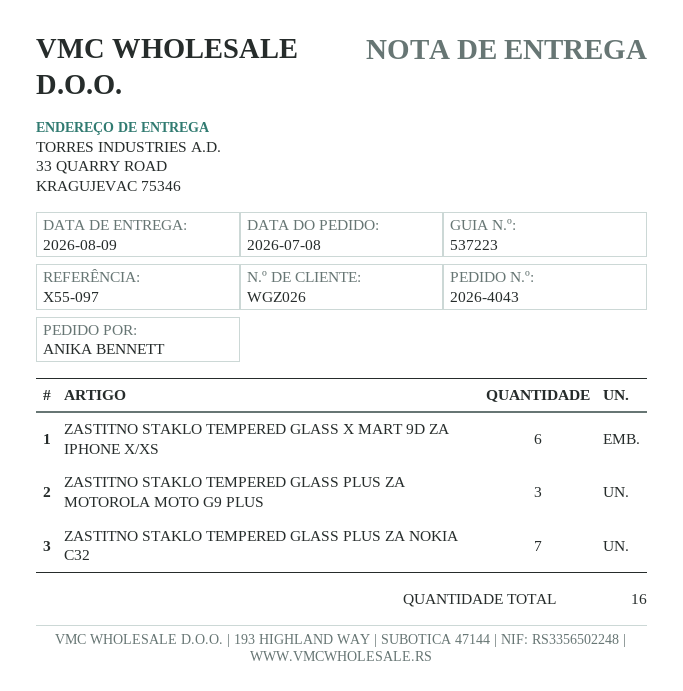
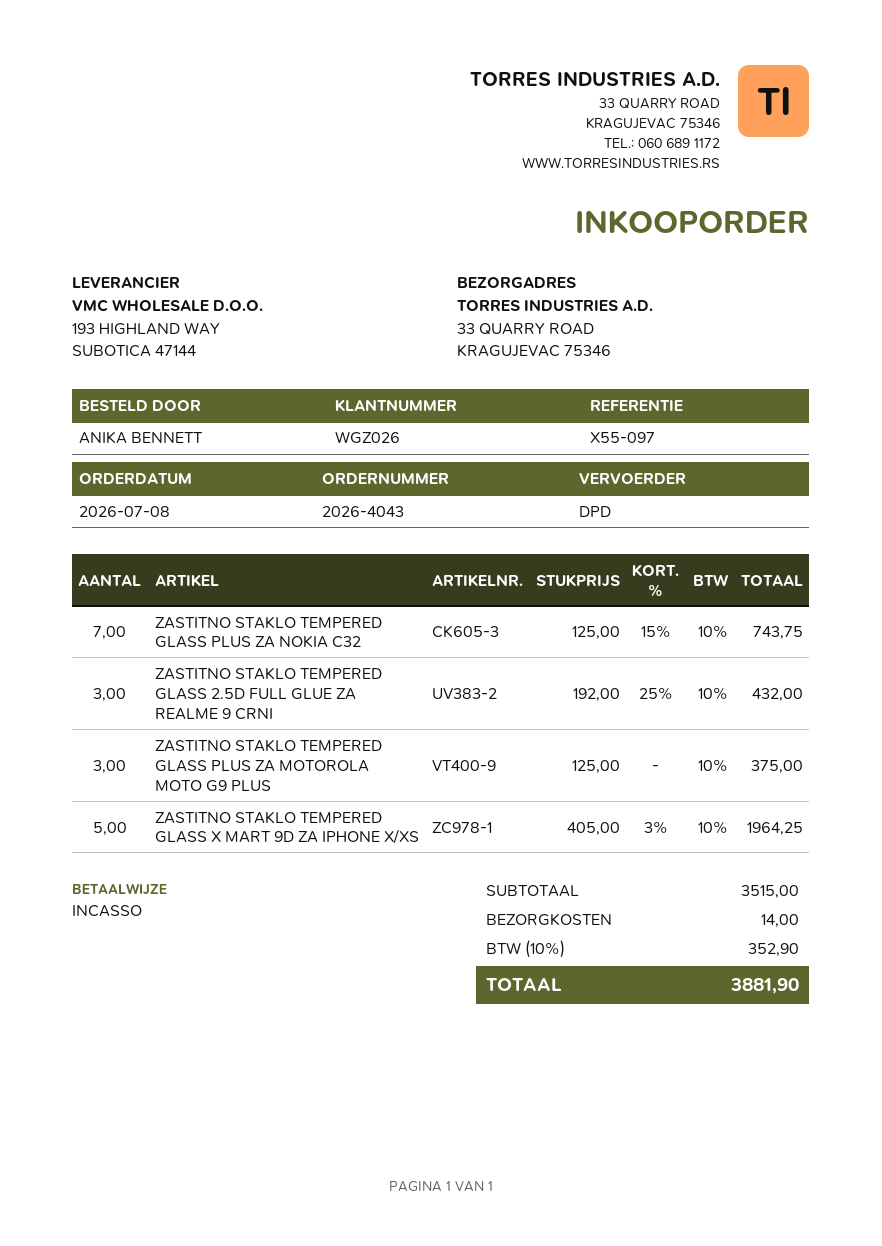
ZASTITNO STAKLO TEMPERED GLASS X MART 9D ZA IPHONE X/XS: 6 -> 5
ZASTITNO STAKLO TEMPERED GLASS 2.5D FULL GLUE ZA REALME 9 CRNI: none -> 3

